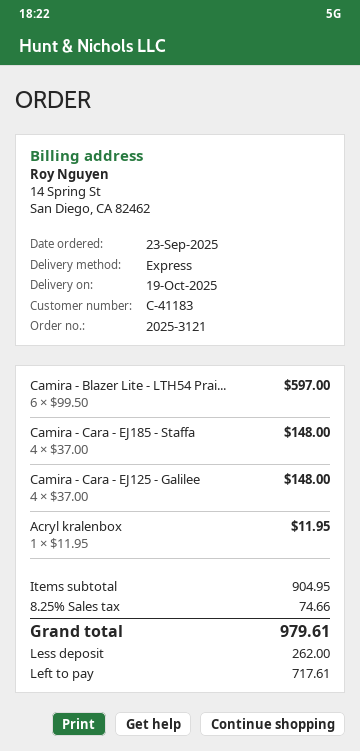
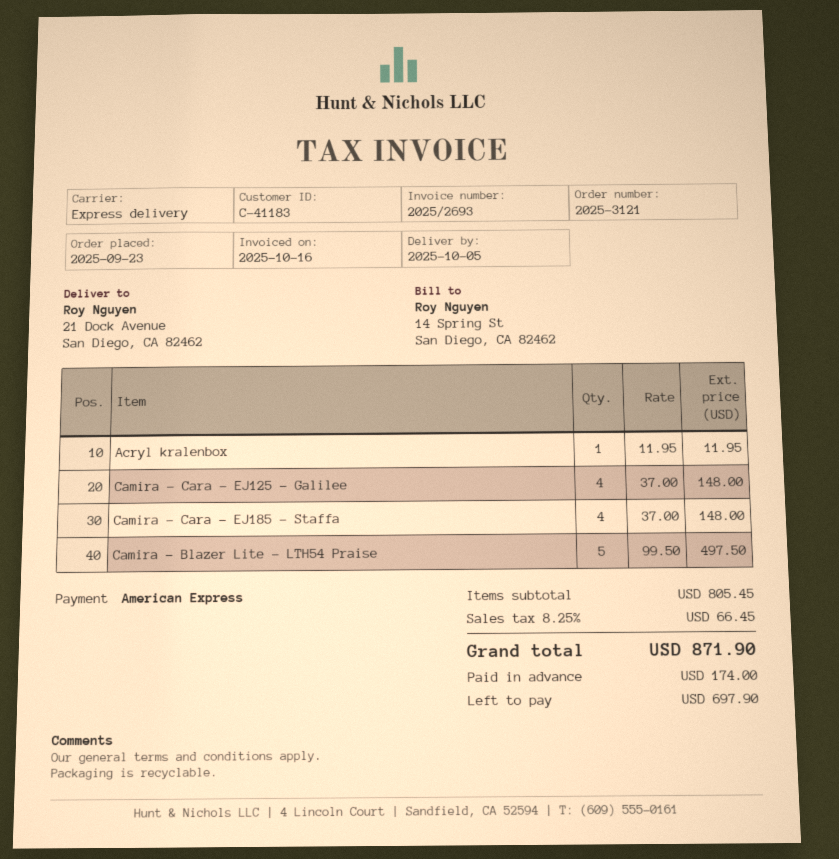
delivery date: 2025-10-19 -> 2025-10-05
Camira - Blazer Lite - LTH54 Prai...: 6 x 99.50 = 597.00 -> 5 x 99.50 = 497.50
subtotal: 904.95 -> 805.45
tax: 8.25% = 74.66 -> 8.25% = 66.45
total: 979.61 -> 871.90
deposit: 262.00 -> 174.00
balance: 717.61 -> 697.90

